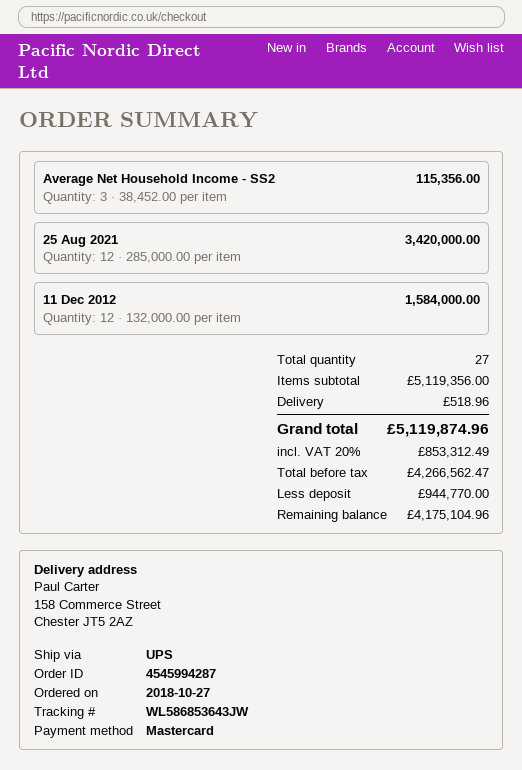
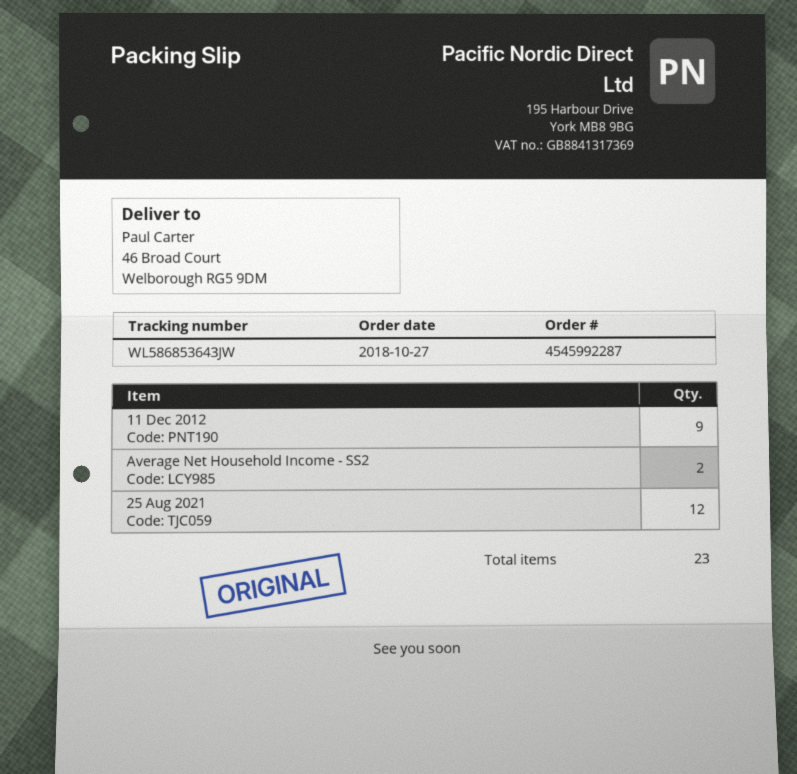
order number: 4545994287 -> 4545992287
ship to: 158 Commerce Street, Chester JT5 2AZ -> 46 Broad Court, Welborough RG5 9DM
Average Net Household Income - SS2: 3 -> 2
11 Dec 2012: 12 -> 9
total quantity: 27 -> 23

